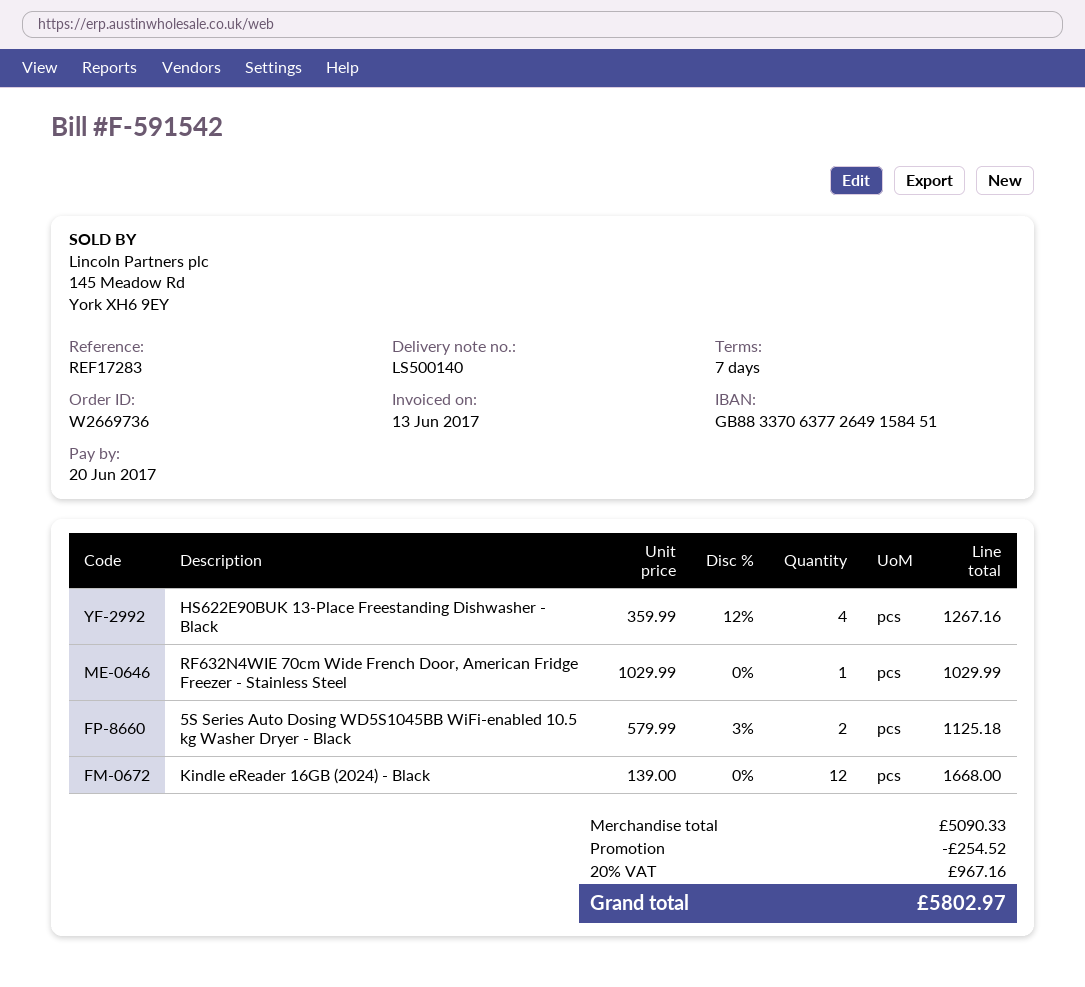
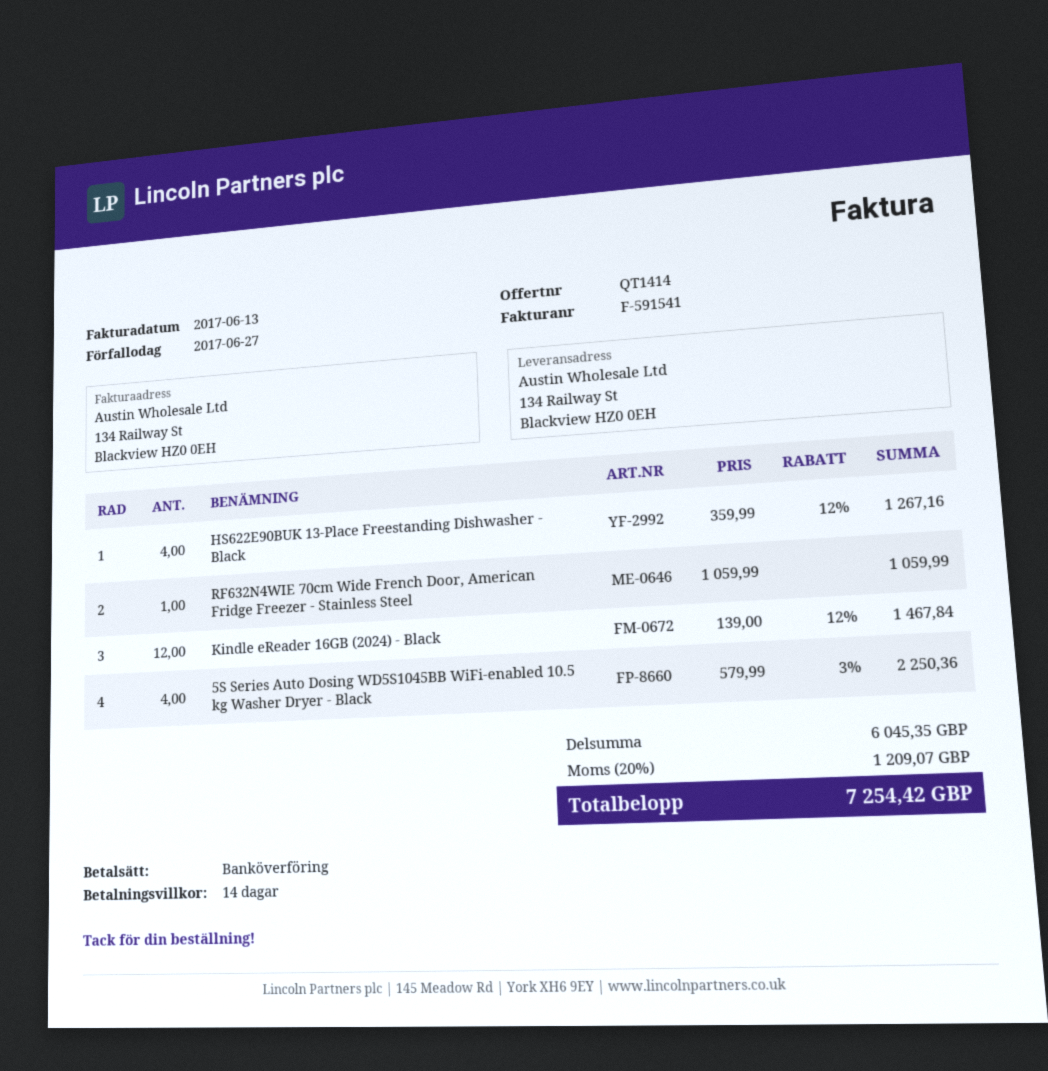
invoice number: F-591542 -> F-591541
payment terms: 7 days -> 14 days
due date: 2017-06-20 -> 2017-06-27
RF632N4WIE 70cm Wide French Door, American Fridge Freezer - Stainless Steel: 1 x 1029.99 = 1029.99 -> 1 x 1059.99 = 1059.99
5S Series Auto Dosing WD5S1045BB WiFi-enabled 10.5 kg Washer Dryer - Black: 2 x 579.99 - 3% = 1125.18 -> 4 x 579.99 - 3% = 2250.36
Kindle eReader 16GB (2024) - Black: 12 x 139.00 = 1668.00 -> 12 x 139.00 - 12% = 1467.84
subtotal: 5090.33 -> 6045.35
discount: 254.52 -> none
tax: 20% = 967.16 -> 20% = 1209.07
total: 5802.97 -> 7254.42

